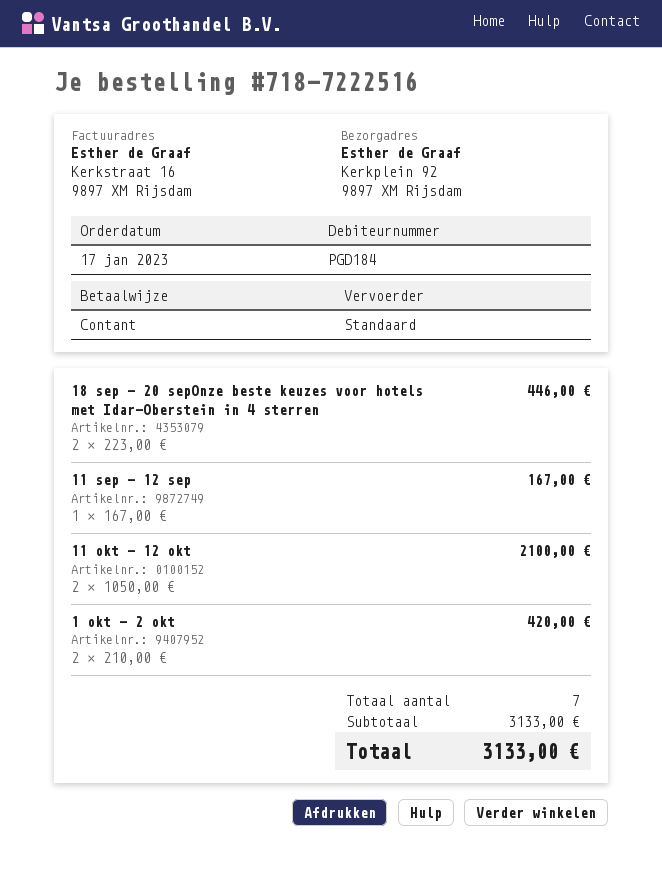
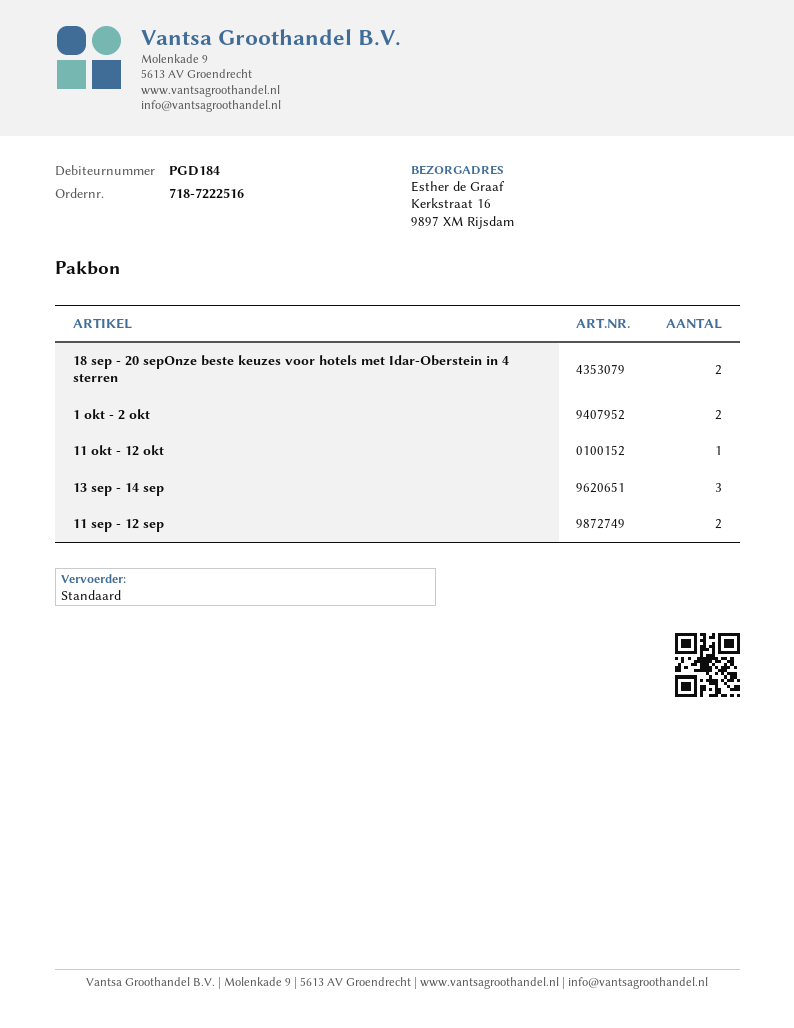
ship to: Kerkplein 92, 9897 XM Rijsdam -> Kerkstraat 16, 9897 XM Rijsdam
11 sep - 12 sep: 1 -> 2
11 okt - 12 okt: 2 -> 1
13 sep - 14 sep: none -> 3

